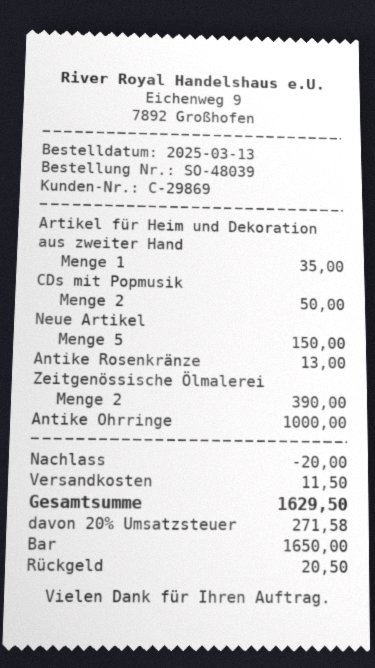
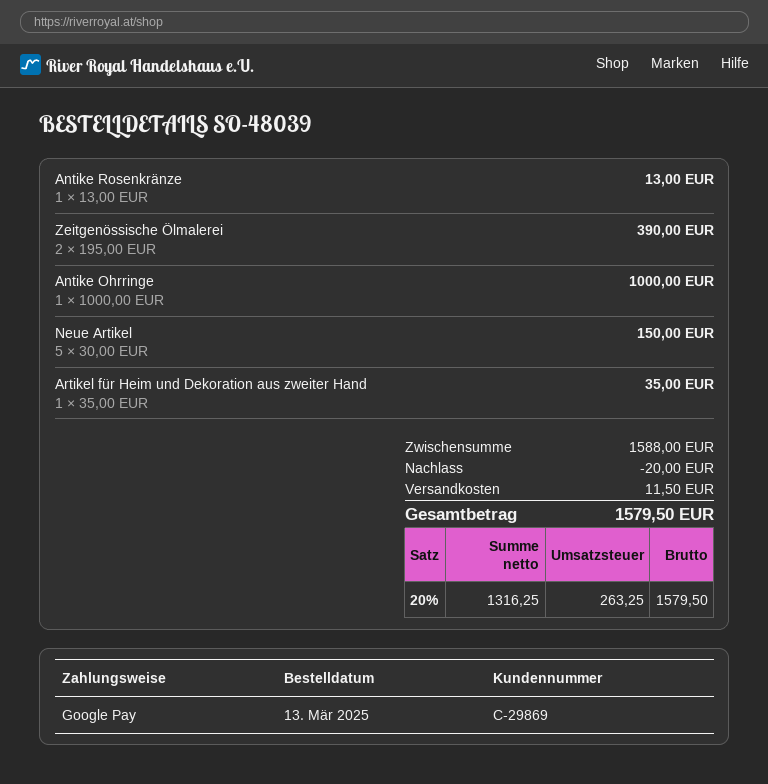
payment method: cash -> Google Pay
CDs mit Popmusik: 2 for 50.00 -> none
tax: 20% = 271.58 -> 20% = 263.25
total: 1629.50 -> 1579.50

